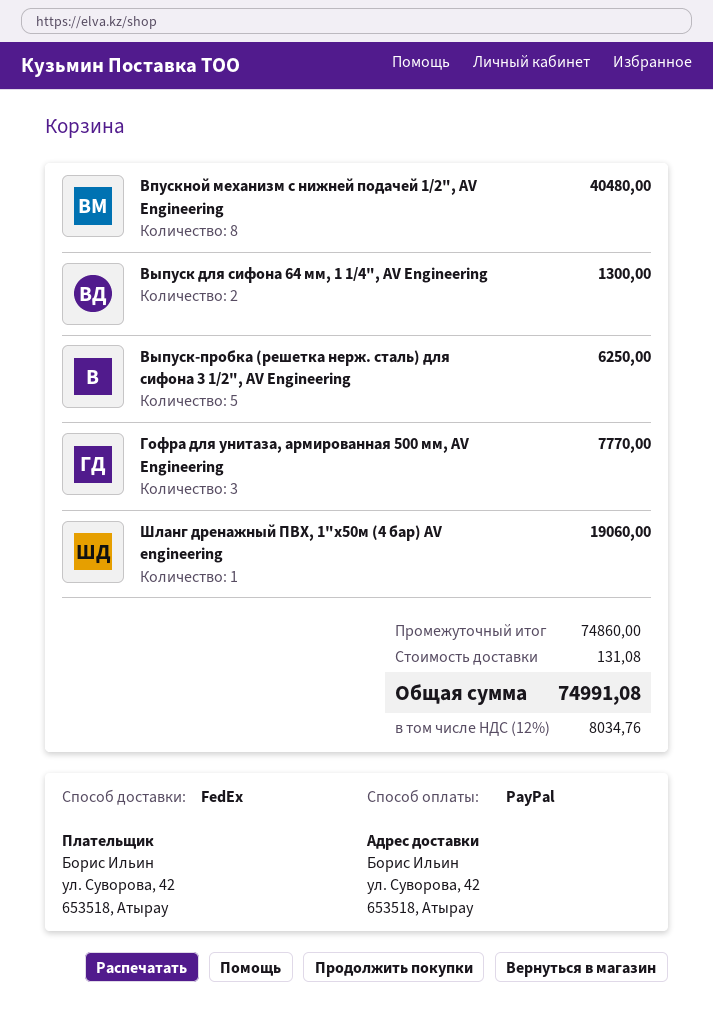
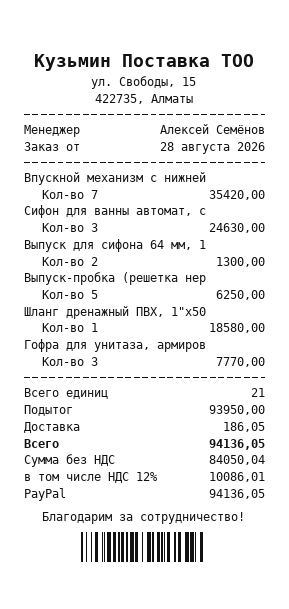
Впускной механизм с нижней подачей 1/2", AV Engineering: 8 for 40480.00 -> 7 for 35420.00
Шланг дренажный ПВХ, 1"х50м (4 бар) AV engineering: 1 for 19060.00 -> 1 for 18580.00
Сифон для ванны автомат, с: none -> 3 for 24630.00
subtotal: 74860.00 -> 93950.00
shipping: 131.08 -> 186.05
tax: 12% = 8034.76 -> 12% = 10086.01
total: 74991.08 -> 94136.05

